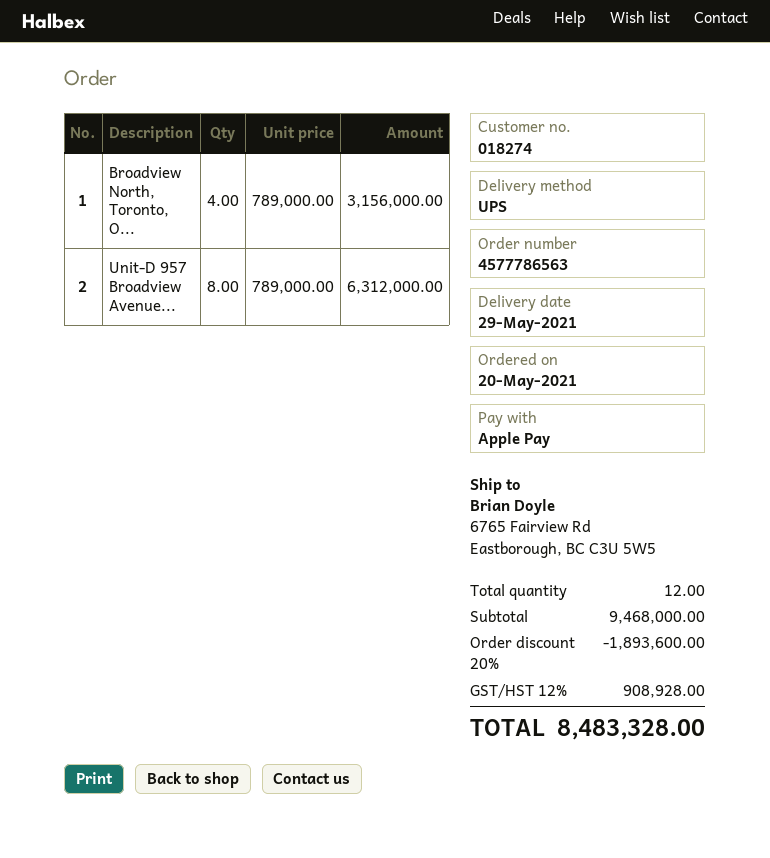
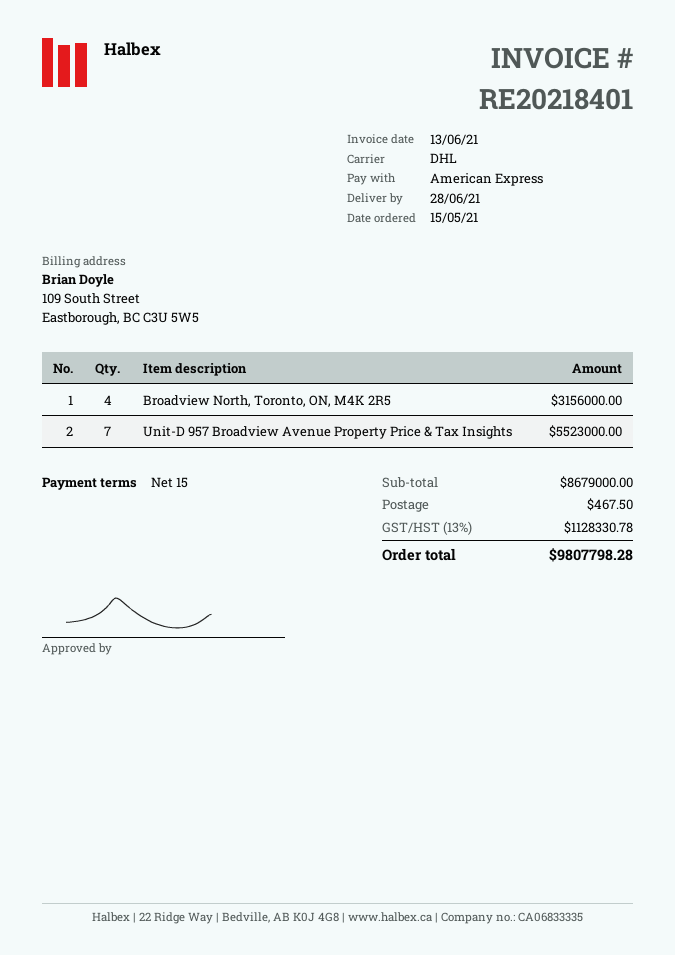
order date: 2021-05-20 -> 2021-05-15
delivery date: 2021-05-29 -> 2021-06-28
payment method: Apple Pay -> American Express
shipping method: UPS -> DHL
Unit-D 957 Broadview Avenue...: 8 for 6312000.00 -> 7 for 5523000.00
subtotal: 9468000.00 -> 8679000.00
discount: 20% = 1893600.00 -> none
shipping: none -> 467.50
tax: 12% = 908928.00 -> 13% = 1128330.78
total: 8483328.00 -> 9807798.28

